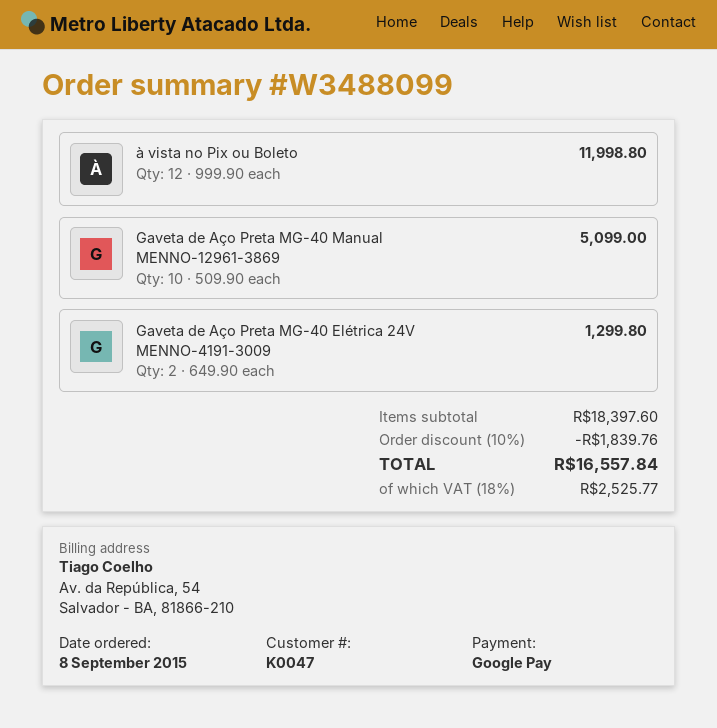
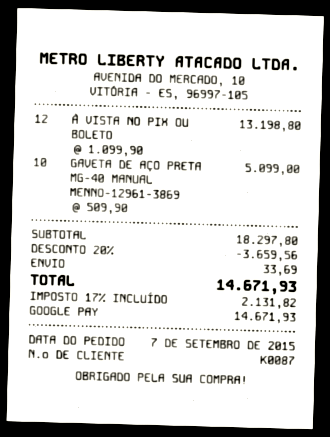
order date: 2015-09-08 -> 2015-09-07
customer number: K0047 -> K0087
à vista no Pix ou Boleto: 12 x 999.90 = 11998.80 -> 12 x 1099.90 = 13198.80
Gaveta de Aço Preta MG-40 Elétrica 24V MENNO-4191-3009: 2 x 649.90 = 1299.80 -> none
subtotal: 18397.60 -> 18297.80
discount: 10% = 1839.76 -> 20% = 3659.56
shipping: none -> 33.69
tax: 18% = 2525.77 -> 17% = 2131.82
total: 16557.84 -> 14671.93

